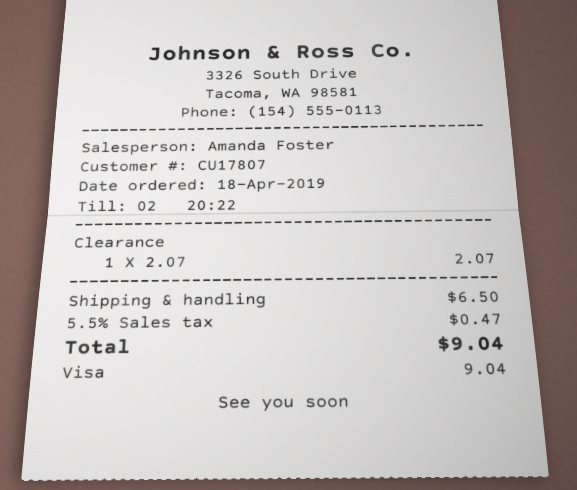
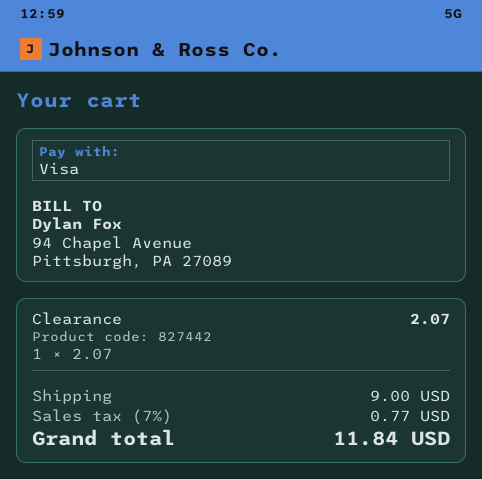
shipping: 6.50 -> 9.00
tax: 5.5% = 0.47 -> 7% = 0.77
total: 9.04 -> 11.84

